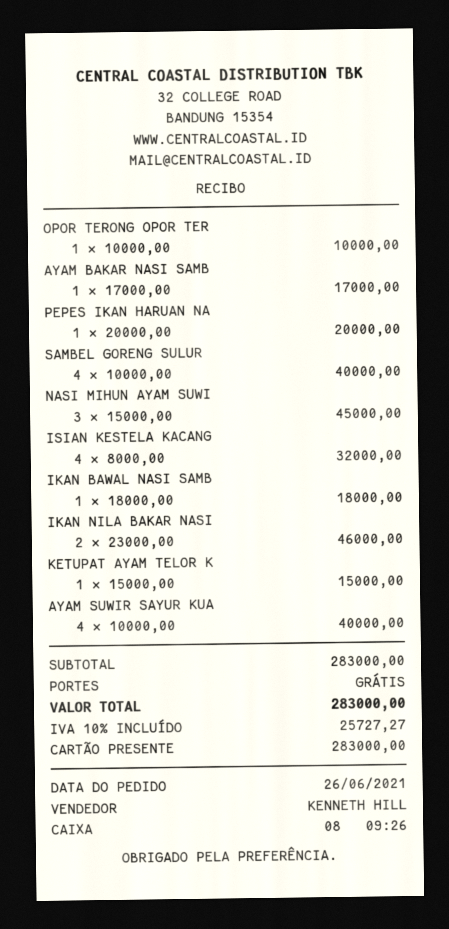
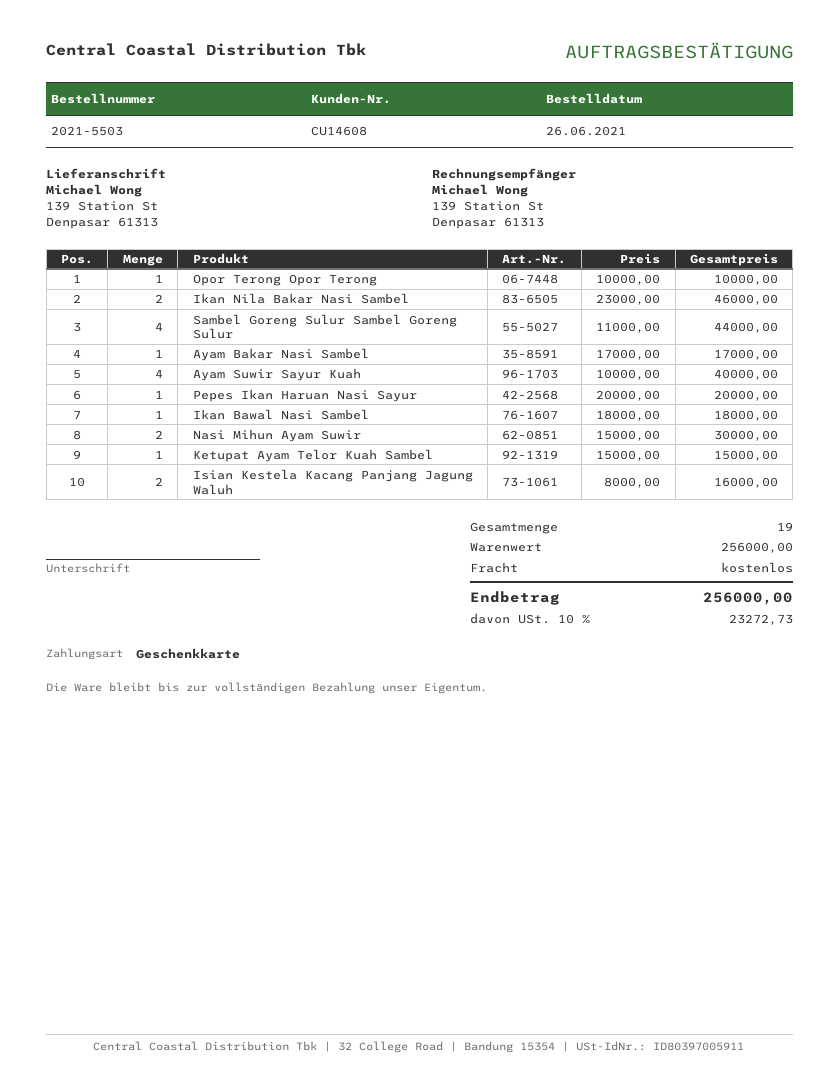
SAMBEL GORENG SULUR: 4 x 10000.00 = 40000.00 -> 4 x 11000.00 = 44000.00
NASI MIHUN AYAM SUWI: 3 x 15000.00 = 45000.00 -> 2 x 15000.00 = 30000.00
ISIAN KESTELA KACANG: 4 x 8000.00 = 32000.00 -> 2 x 8000.00 = 16000.00
subtotal: 283000.00 -> 256000.00
tax: 10% = 25727.27 -> 10% = 23272.73
total: 283000.00 -> 256000.00

